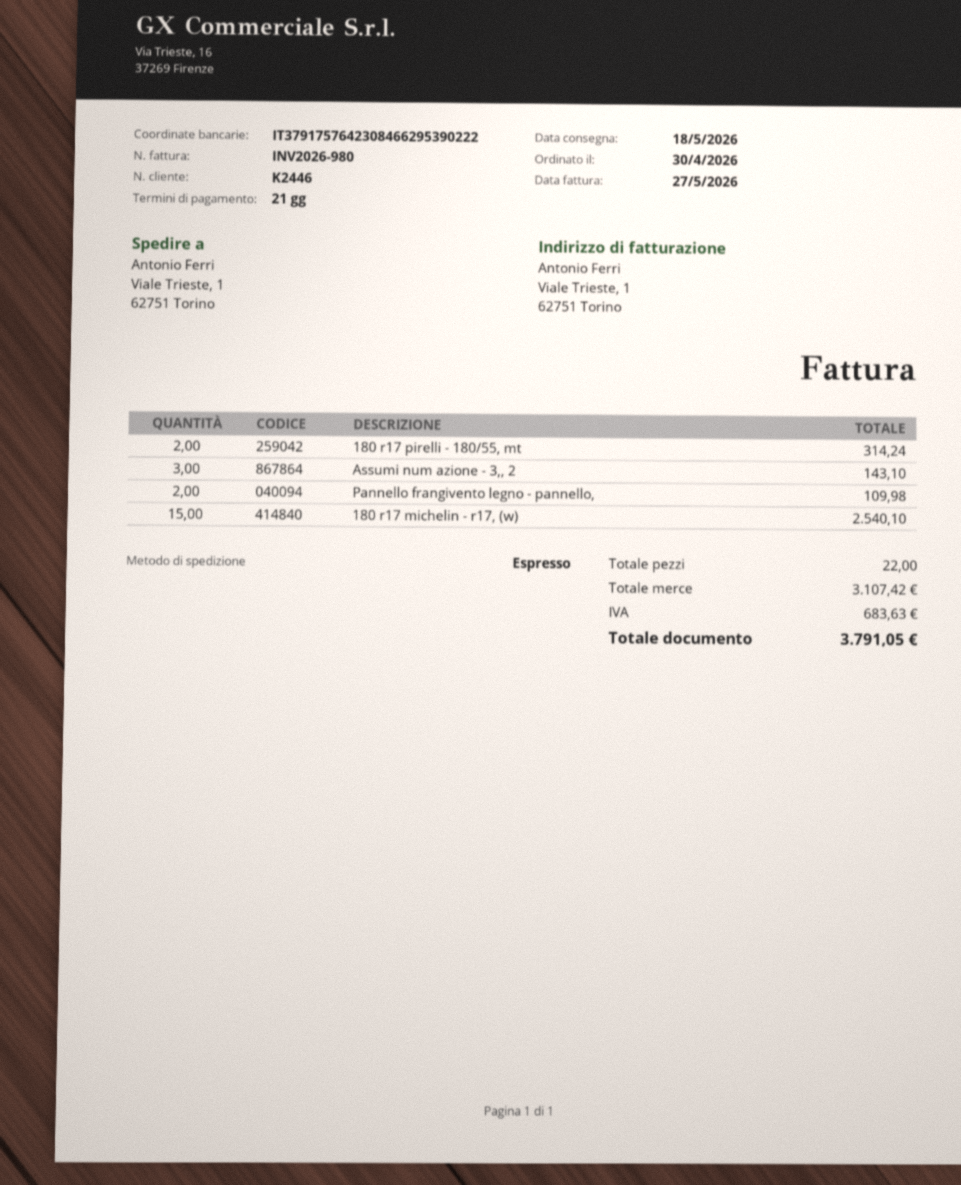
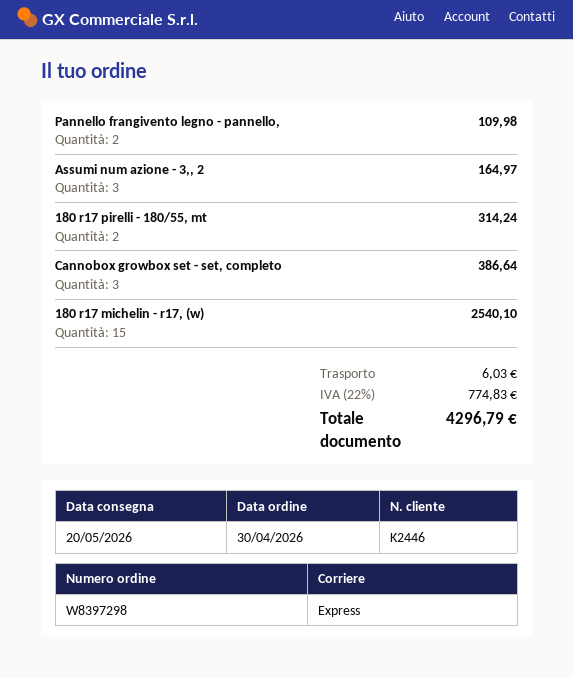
delivery date: 2026-05-18 -> 2026-05-20
Assumi num azione - 3,, 2: 3 for 143.10 -> 3 for 164.97
Cannobox growbox set - set, completo: none -> 3 for 386.64
shipping: none -> 6.03
tax: 683.63 -> 774.83
total: 3791.05 -> 4296.79

